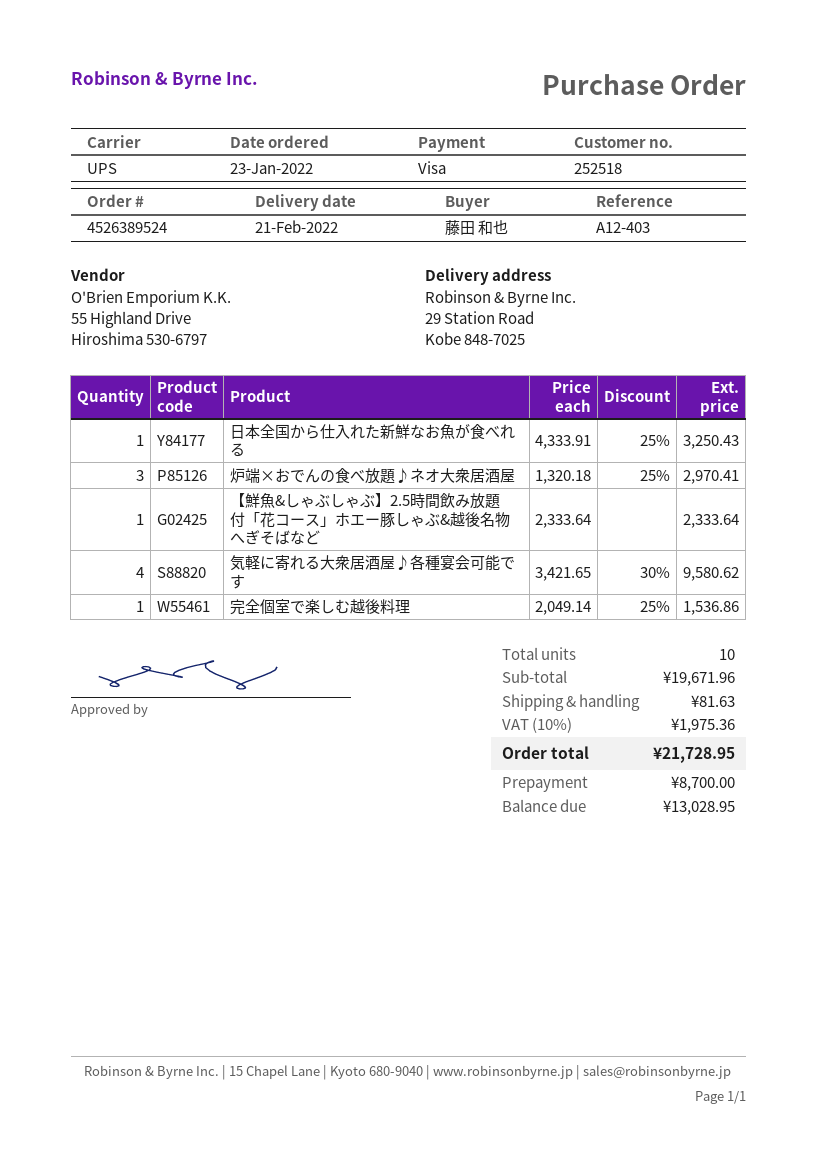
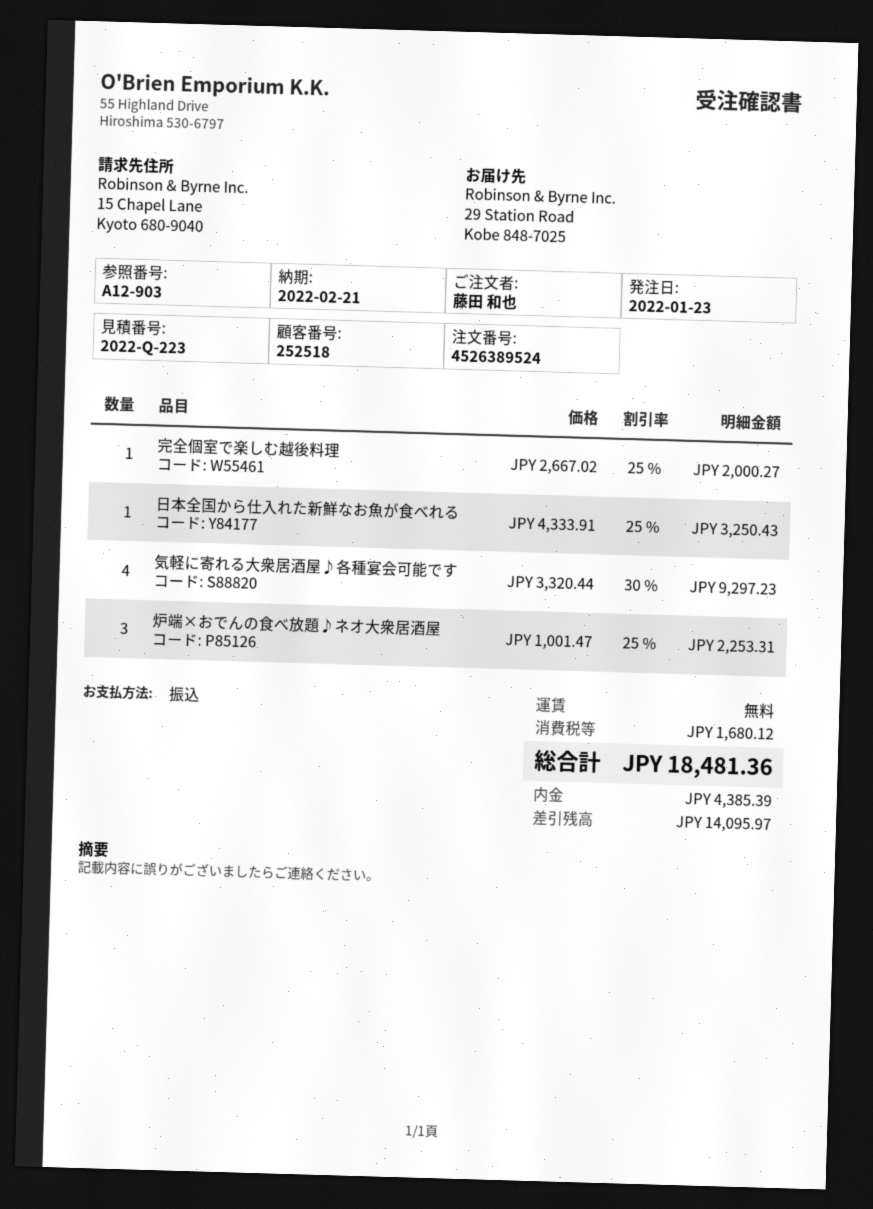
reference: A12-403 -> A12-903
payment method: Visa -> bank transfer
炉端×おでんの食べ放題♪ネオ大衆居酒屋: 3 x 1320.18 - 25% = 2970.41 -> 3 x 1001.47 - 25% = 2253.31
【鮮魚&しゃぶしゃぶ】2.5時間飲み放題付「花コース」ホエー豚しゃぶ&越後名物へぎそばなど: 1 x 2333.64 = 2333.64 -> none
気軽に寄れる大衆居酒屋♪各種宴会可能です: 4 x 3421.65 - 30% = 9580.62 -> 4 x 3320.44 - 30% = 9297.23
完全個室で楽しむ越後料理: 1 x 2049.14 - 25% = 1536.86 -> 1 x 2667.02 - 25% = 2000.27
shipping: 81.63 -> 0.00
tax: 1975.36 -> 1680.12
total: 21728.95 -> 18481.36
deposit: 8700.00 -> 4385.39
balance: 13028.95 -> 14095.97

